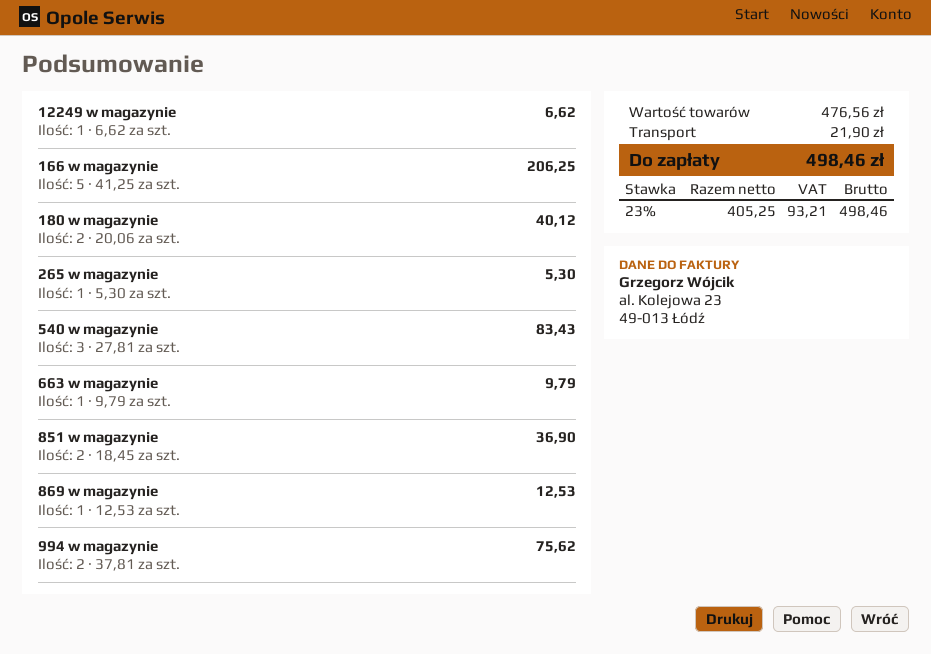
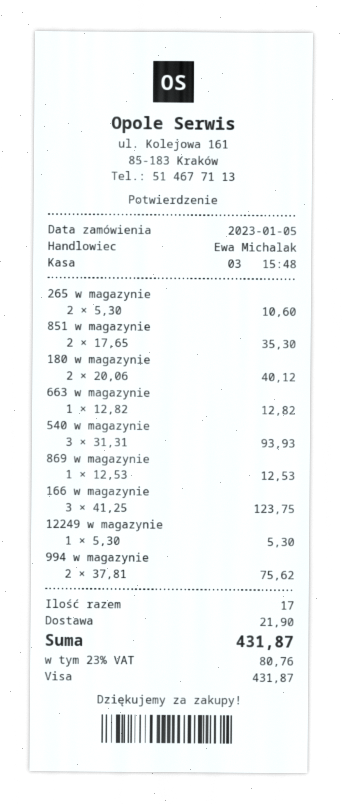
12249 w magazynie: 1 x 6.62 = 6.62 -> 1 x 5.30 = 5.30
166 w magazynie: 5 x 41.25 = 206.25 -> 3 x 41.25 = 123.75
265 w magazynie: 1 x 5.30 = 5.30 -> 2 x 5.30 = 10.60
540 w magazynie: 3 x 27.81 = 83.43 -> 3 x 31.31 = 93.93
663 w magazynie: 1 x 9.79 = 9.79 -> 1 x 12.82 = 12.82
851 w magazynie: 2 x 18.45 = 36.90 -> 2 x 17.65 = 35.30
tax: 23% = 93.21 -> 23% = 80.76
total: 498.46 -> 431.87

